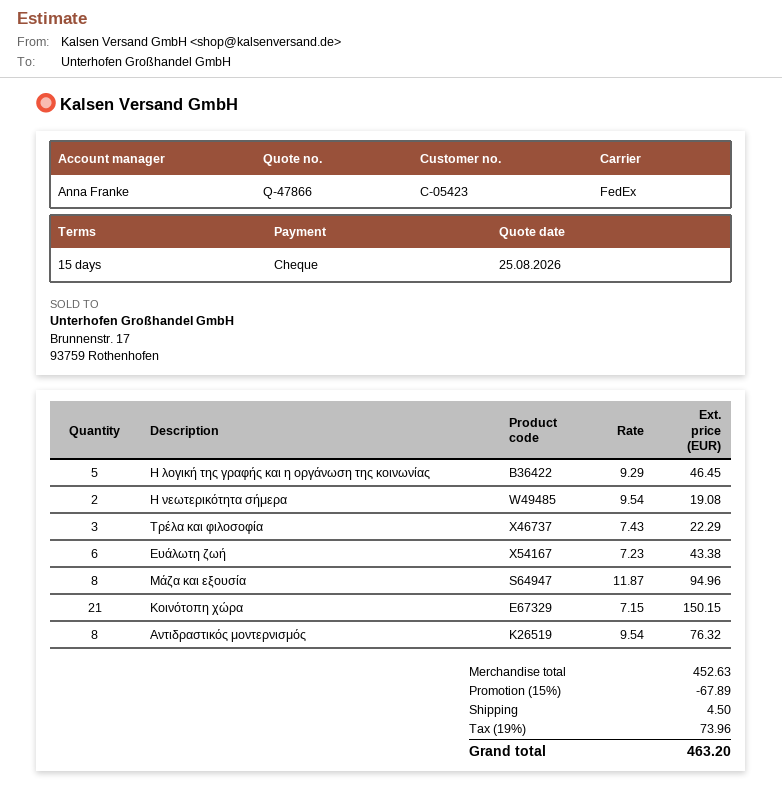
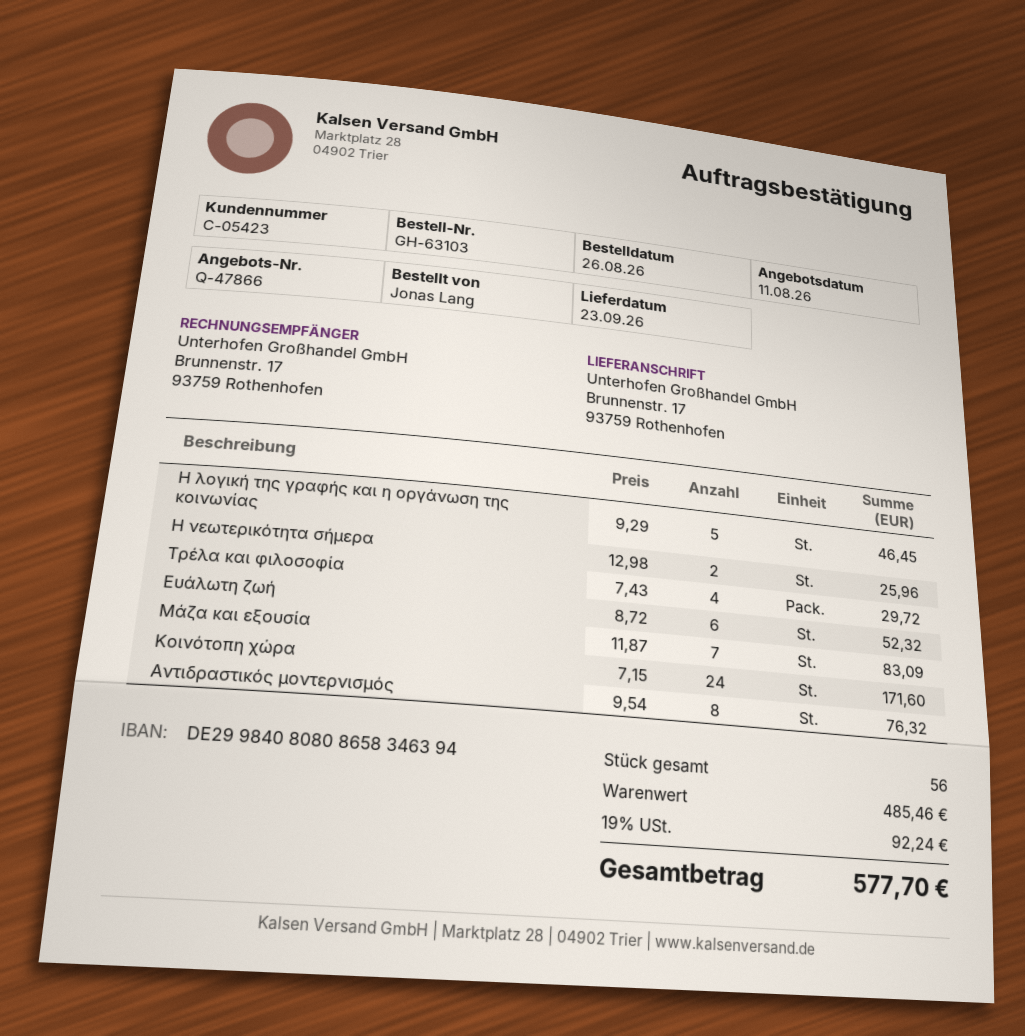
quote date: 2026-08-25 -> 2026-08-11
Η νεωτερικότητα σήμερα: 2 x 9.54 = 19.08 -> 2 x 12.98 = 25.96
Τρέλα και φιλοσοφία: 3 x 7.43 = 22.29 -> 4 x 7.43 = 29.72
Ευάλωτη ζωή: 6 x 7.23 = 43.38 -> 6 x 8.72 = 52.32
Μάζα και εξουσία: 8 x 11.87 = 94.96 -> 7 x 11.87 = 83.09
Κοινότοπη χώρα: 21 x 7.15 = 150.15 -> 24 x 7.15 = 171.60
subtotal: 452.63 -> 485.46
discount: 15% = 67.89 -> none
shipping: 4.50 -> none
tax: 19% = 73.96 -> 19% = 92.24
total: 463.20 -> 577.70

